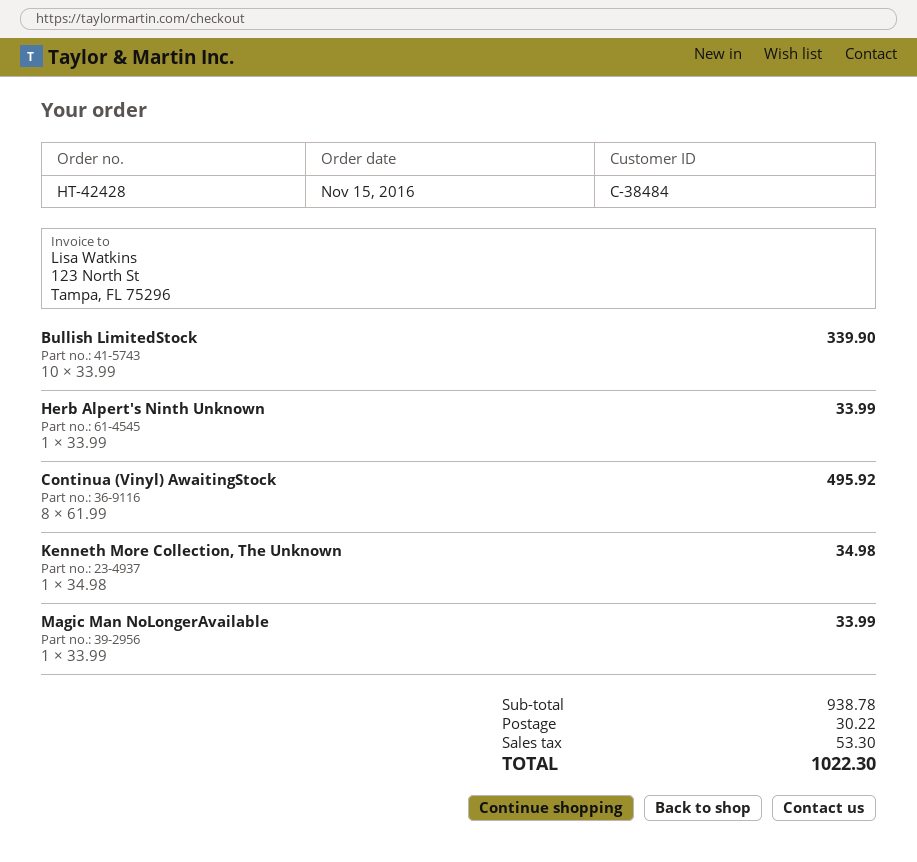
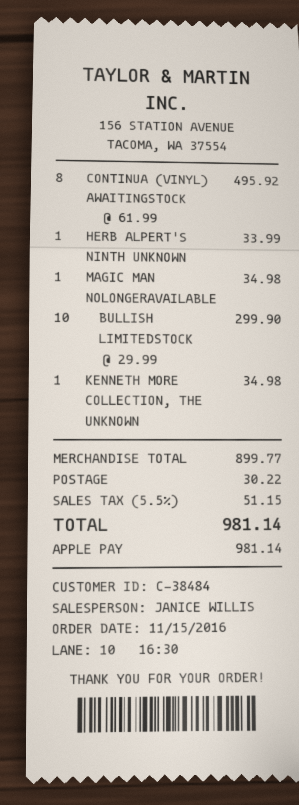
Bullish LimitedStock: 10 x 33.99 = 339.90 -> 10 x 29.99 = 299.90
Magic Man NoLongerAvailable: 1 x 33.99 = 33.99 -> 1 x 34.98 = 34.98
subtotal: 938.78 -> 899.77
tax: 53.30 -> 51.15
total: 1022.30 -> 981.14

